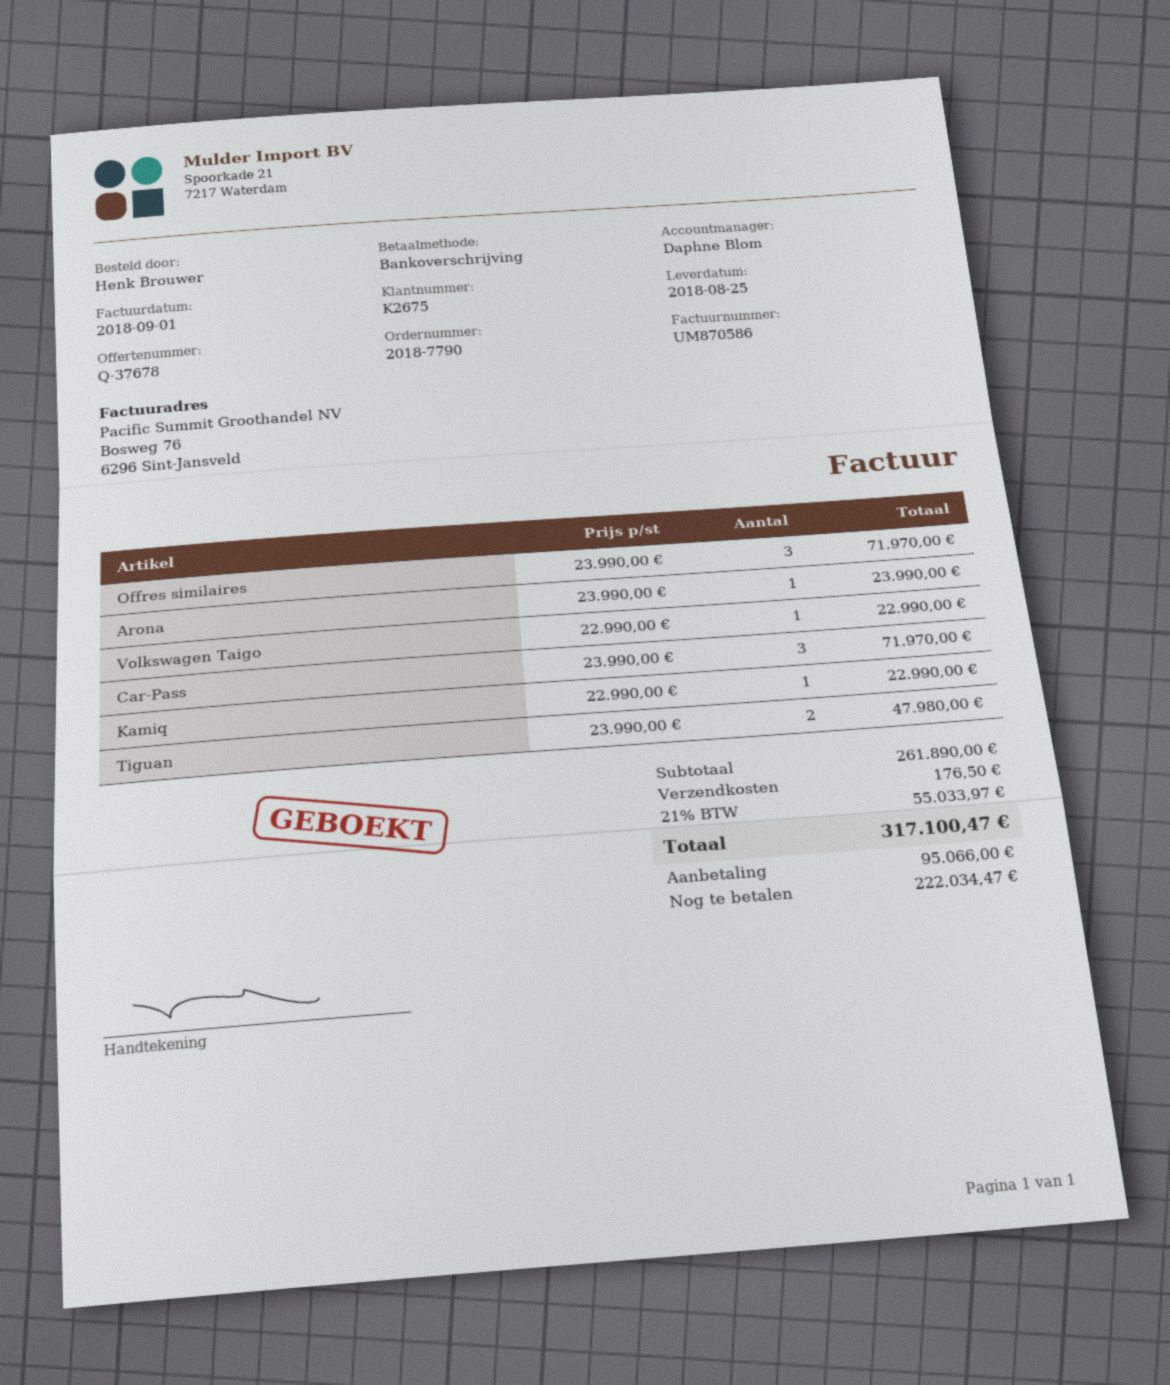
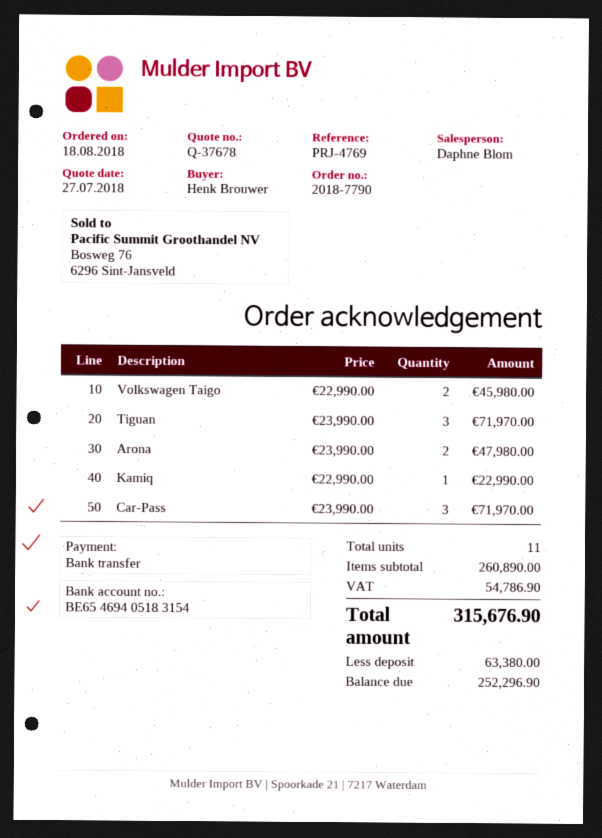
Offres similaires: 3 x 23990.00 = 71970.00 -> none
Arona: 1 x 23990.00 = 23990.00 -> 2 x 23990.00 = 47980.00
Volkswagen Taigo: 1 x 22990.00 = 22990.00 -> 2 x 22990.00 = 45980.00
Tiguan: 2 x 23990.00 = 47980.00 -> 3 x 23990.00 = 71970.00
subtotal: 261890.00 -> 260890.00
shipping: 176.50 -> none
tax: 55033.97 -> 54786.90
total: 317100.47 -> 315676.90
deposit: 95066.00 -> 63380.00
balance: 222034.47 -> 252296.90

